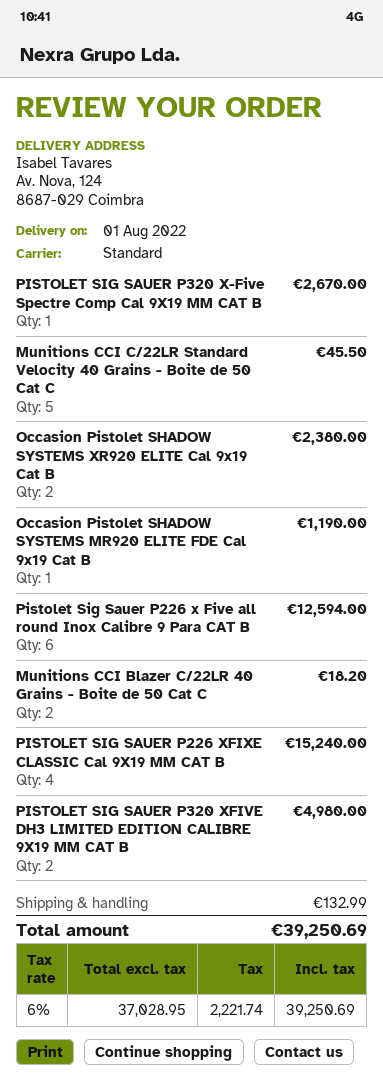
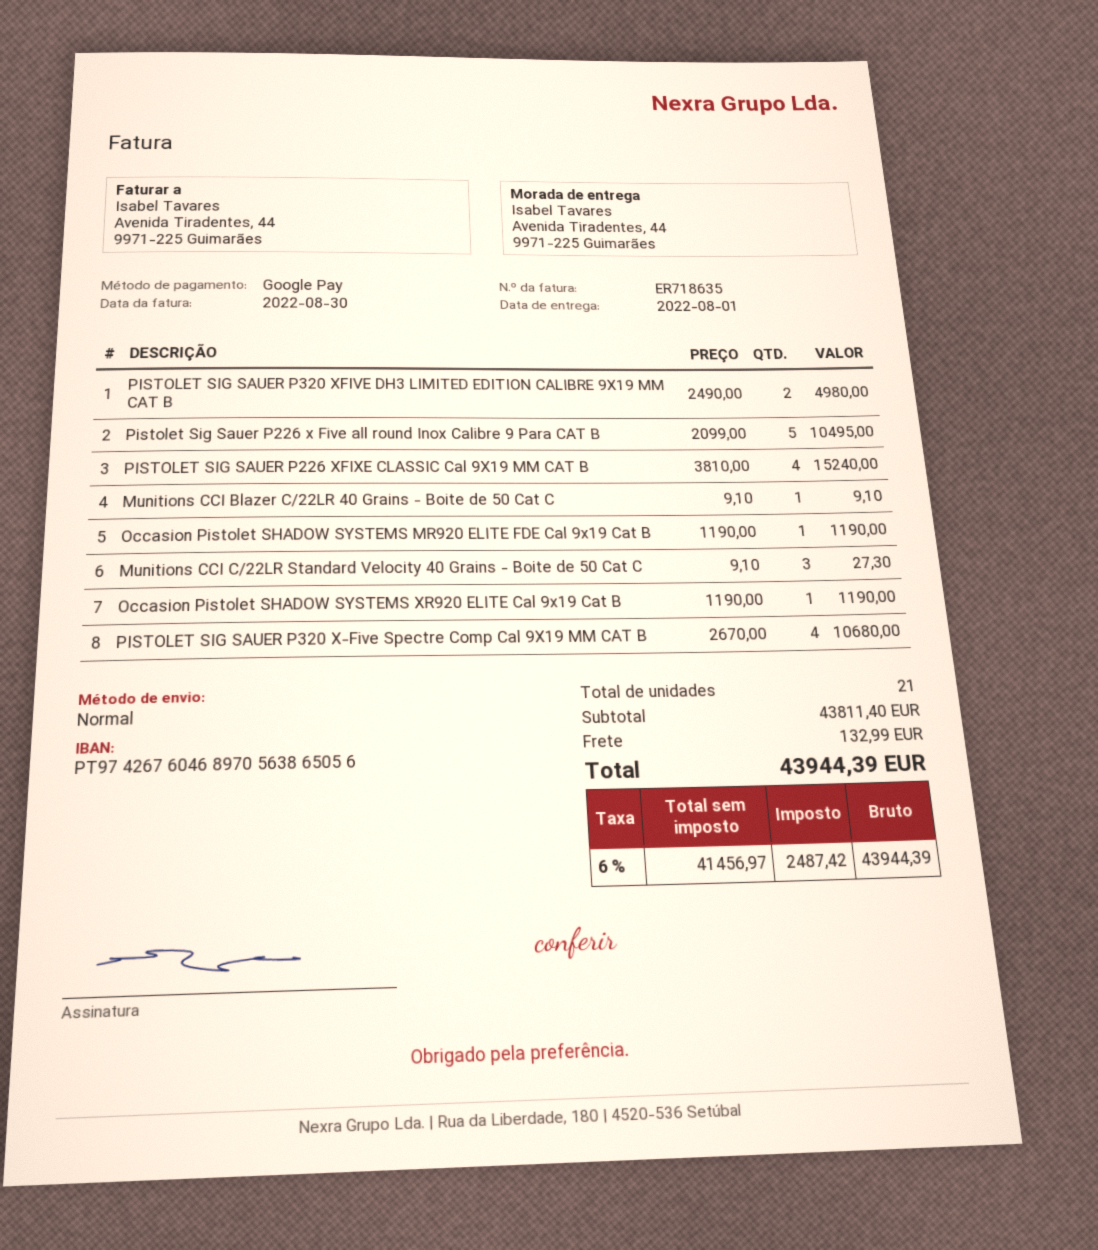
ship to: Av. Nova, 124, 8687-029 Coimbra -> Avenida Tiradentes, 44, 9971-225 Guimarães
PISTOLET SIG SAUER P320 X-Five Spectre Comp Cal 9X19 MM CAT B: 1 for 2670.00 -> 4 for 10680.00
Munitions CCI C/22LR Standard Velocity 40 Grains - Boite de 50 Cat C: 5 for 45.50 -> 3 for 27.30
Occasion Pistolet SHADOW SYSTEMS XR920 ELITE Cal 9x19 Cat B: 2 for 2380.00 -> 1 for 1190.00
Pistolet Sig Sauer P226 x Five all round Inox Calibre 9 Para CAT B: 6 for 12594.00 -> 5 for 10495.00
Munitions CCI Blazer C/22LR 40 Grains - Boite de 50 Cat C: 2 for 18.20 -> 1 for 9.10
net: 37028.95 -> 41456.97
tax: 6% = 2221.74 -> 6% = 2487.42
total: 39250.69 -> 43944.39

